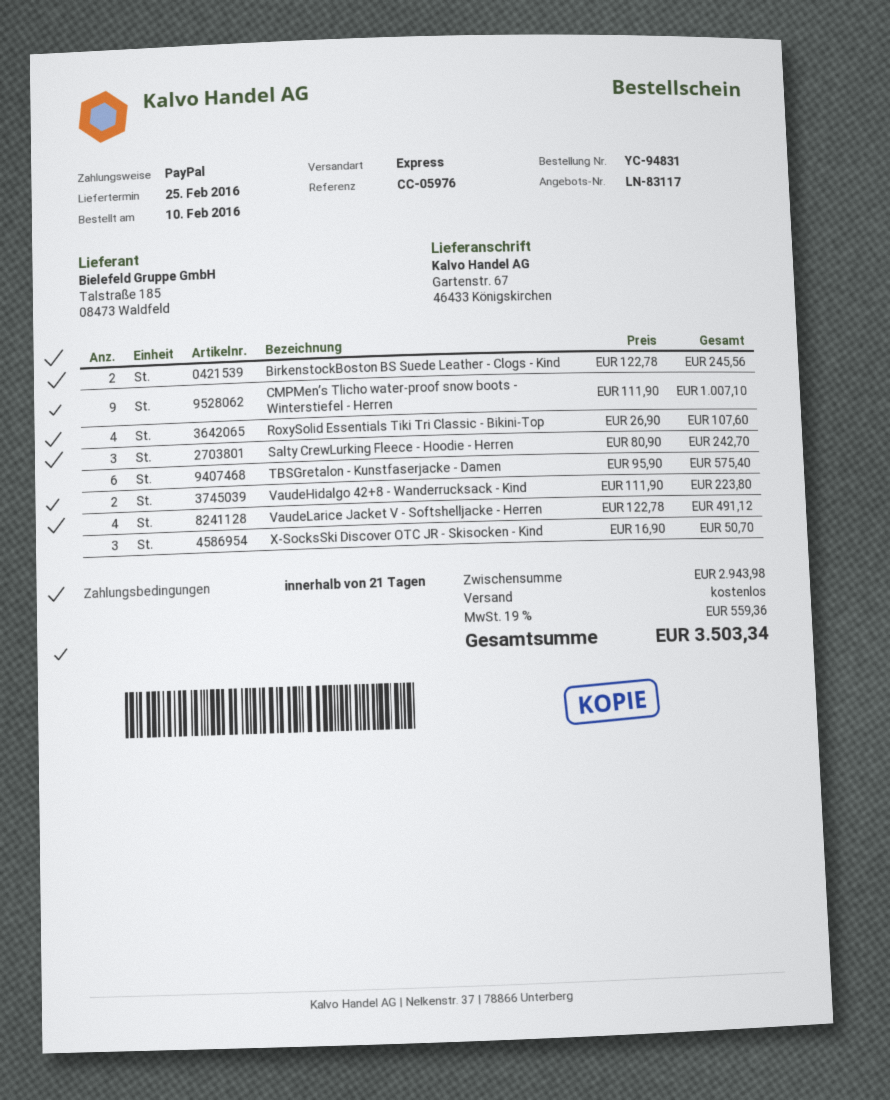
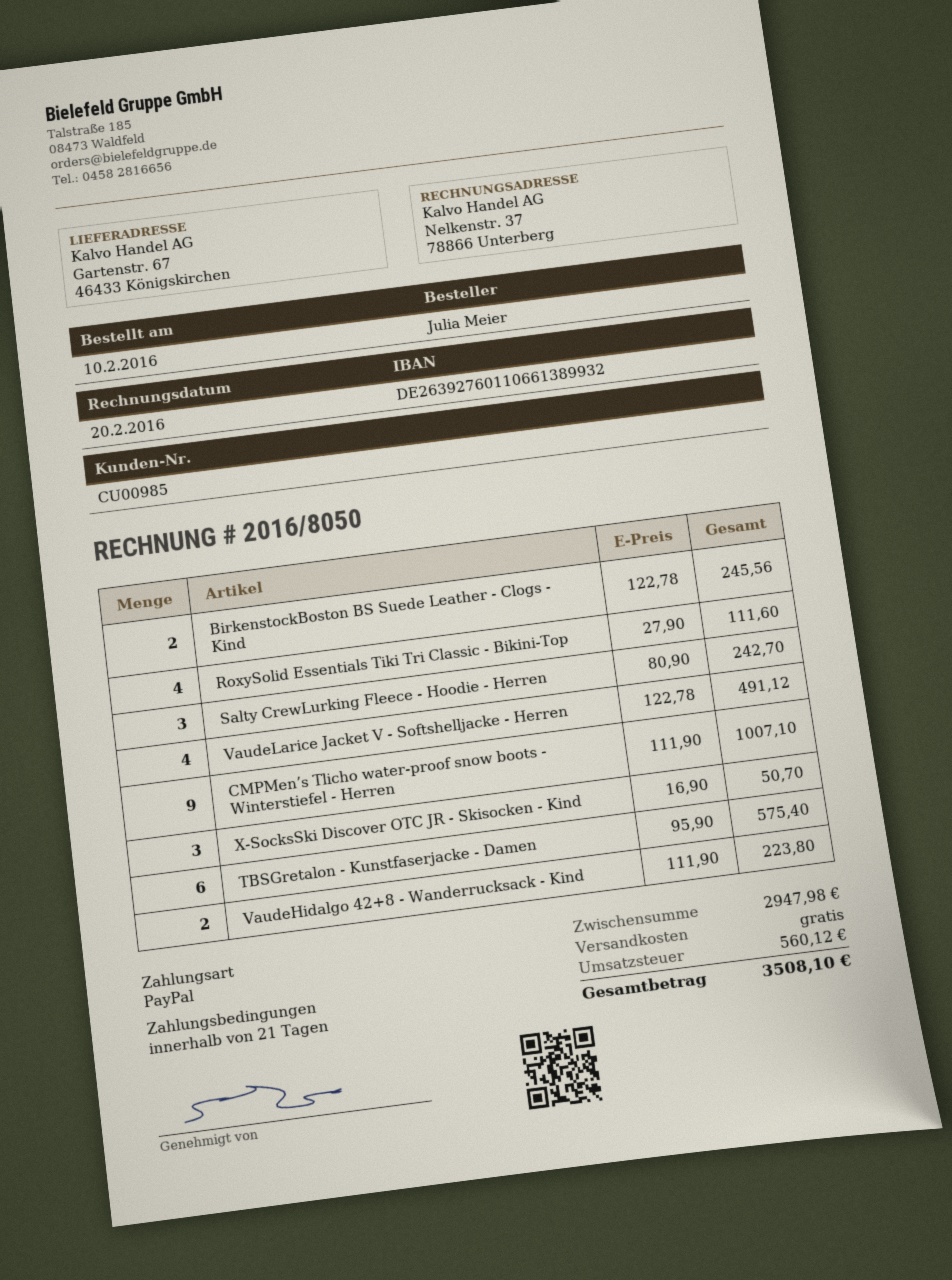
RoxySolid Essentials Tiki Tri Classic - Bikini-Top: 4 x 26.90 = 107.60 -> 4 x 27.90 = 111.60
subtotal: 2943.98 -> 2947.98
tax: 559.36 -> 560.12
total: 3503.34 -> 3508.10

